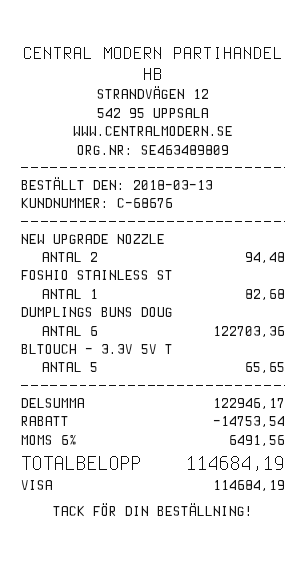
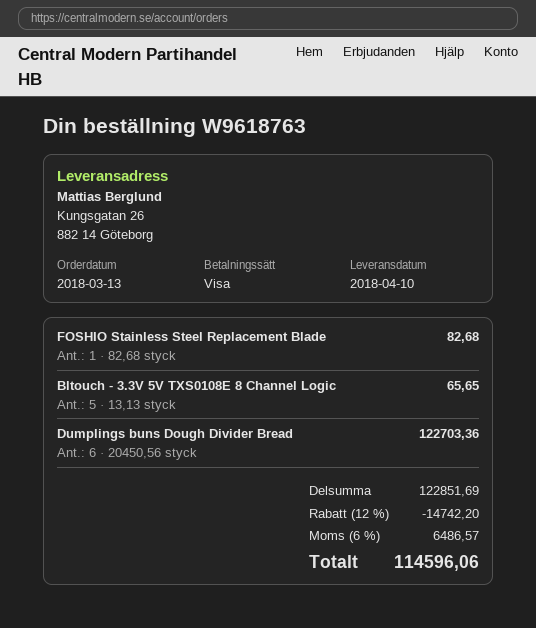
NEW UPGRADE NOZZLE: 2 for 94.48 -> none
subtotal: 122946.17 -> 122851.69
discount: 14753.54 -> 14742.20
tax: 6% = 6491.56 -> 6% = 6486.57
total: 114684.19 -> 114596.06

